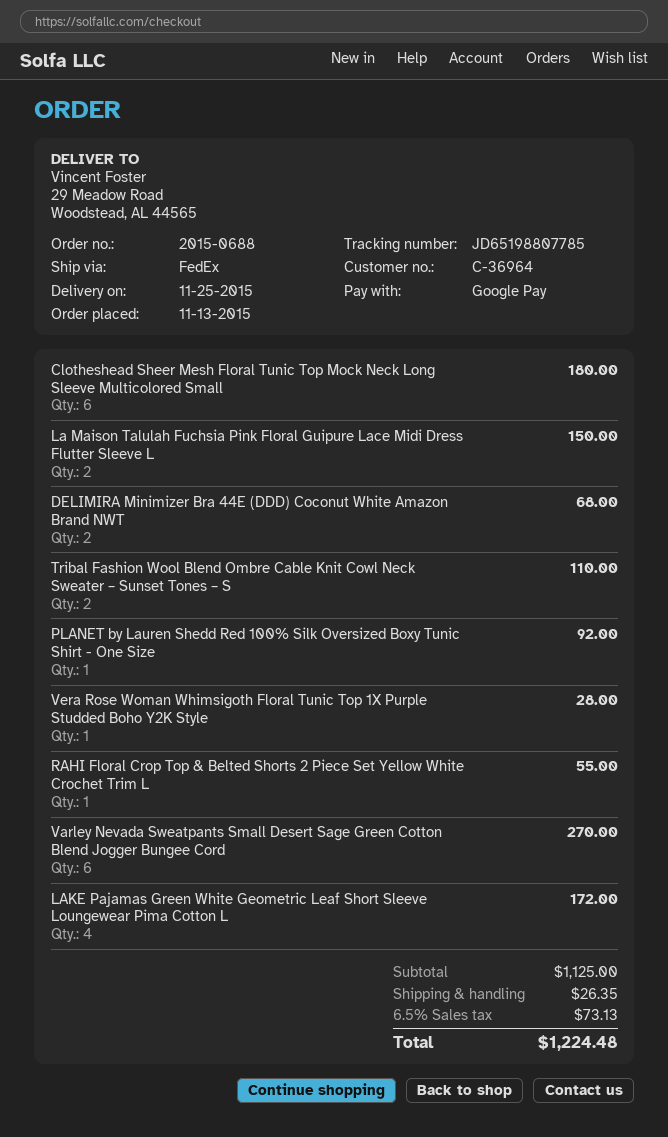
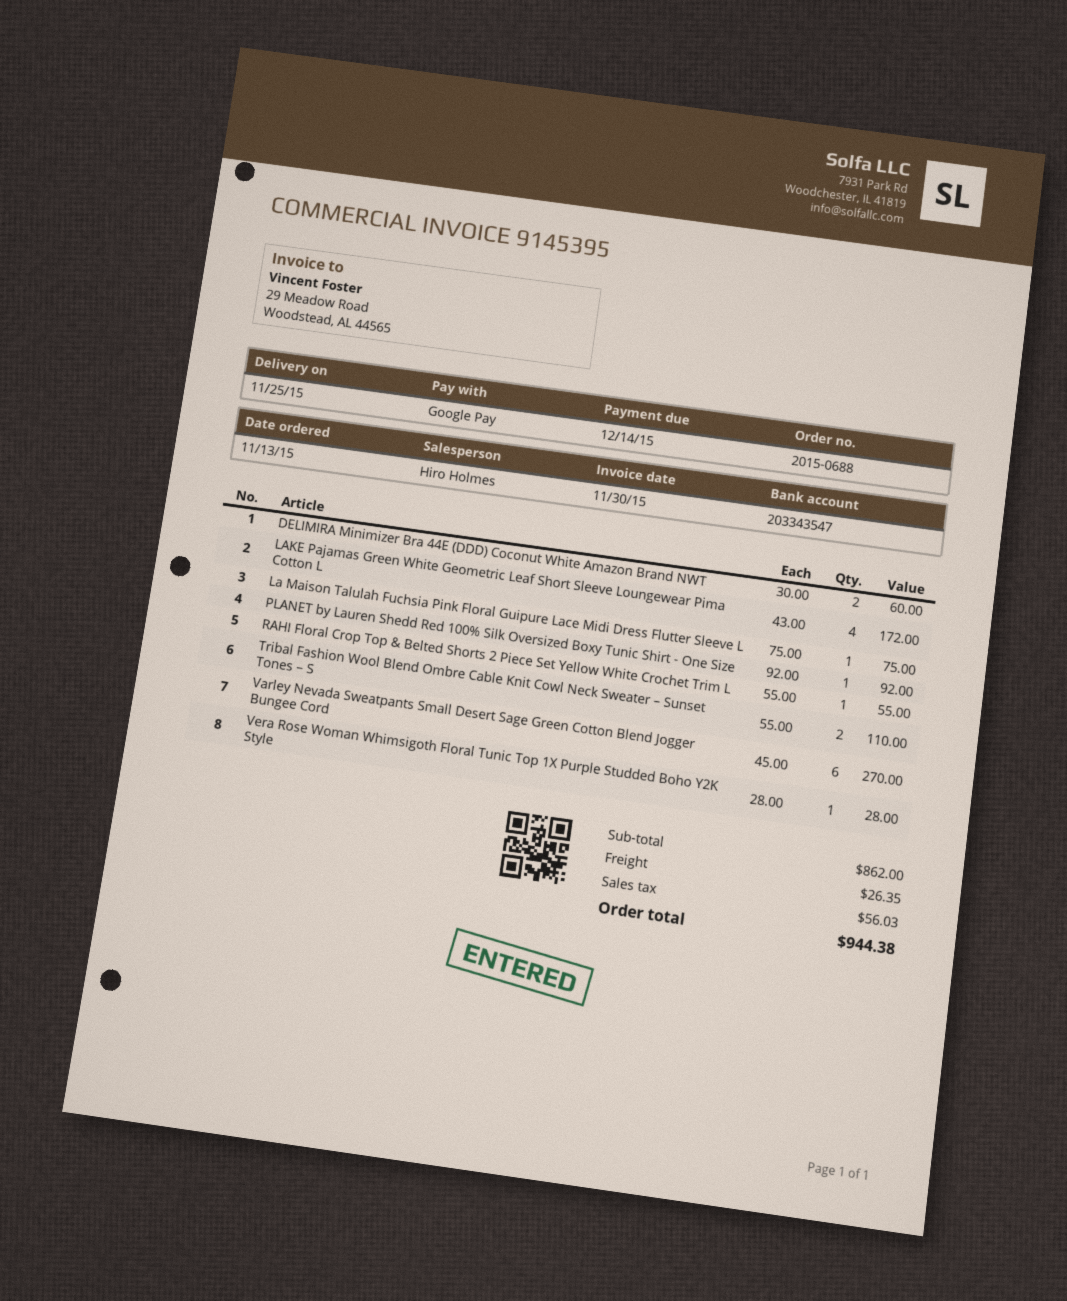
Clotheshead Sheer Mesh Floral Tunic Top Mock Neck Long Sleeve Multicolored Small: 6 for 180.00 -> none
La Maison Talulah Fuchsia Pink Floral Guipure Lace Midi Dress Flutter Sleeve L: 2 for 150.00 -> 1 for 75.00
DELIMIRA Minimizer Bra 44E (DDD) Coconut White Amazon Brand NWT: 2 for 68.00 -> 2 for 60.00
subtotal: 1125.00 -> 862.00
tax: 73.13 -> 56.03
total: 1224.48 -> 944.38

